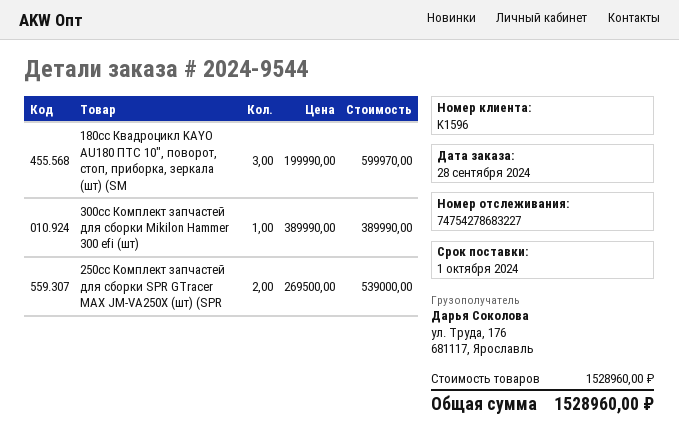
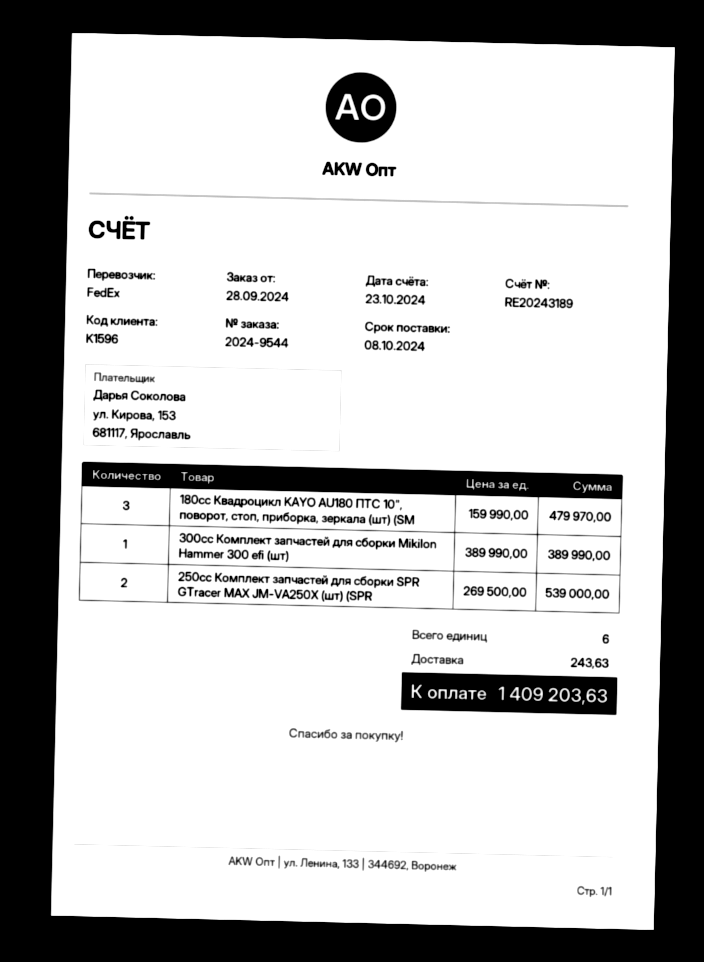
delivery date: 2024-10-01 -> 2024-10-08
180cc Квадроцикл KAYO AU180 ПТС 10", поворот, стоп, приборка, зеркала (шт) (SM: 3 x 199990.00 = 599970.00 -> 3 x 159990.00 = 479970.00
shipping: none -> 243.63
total: 1528960.00 -> 1409203.63

